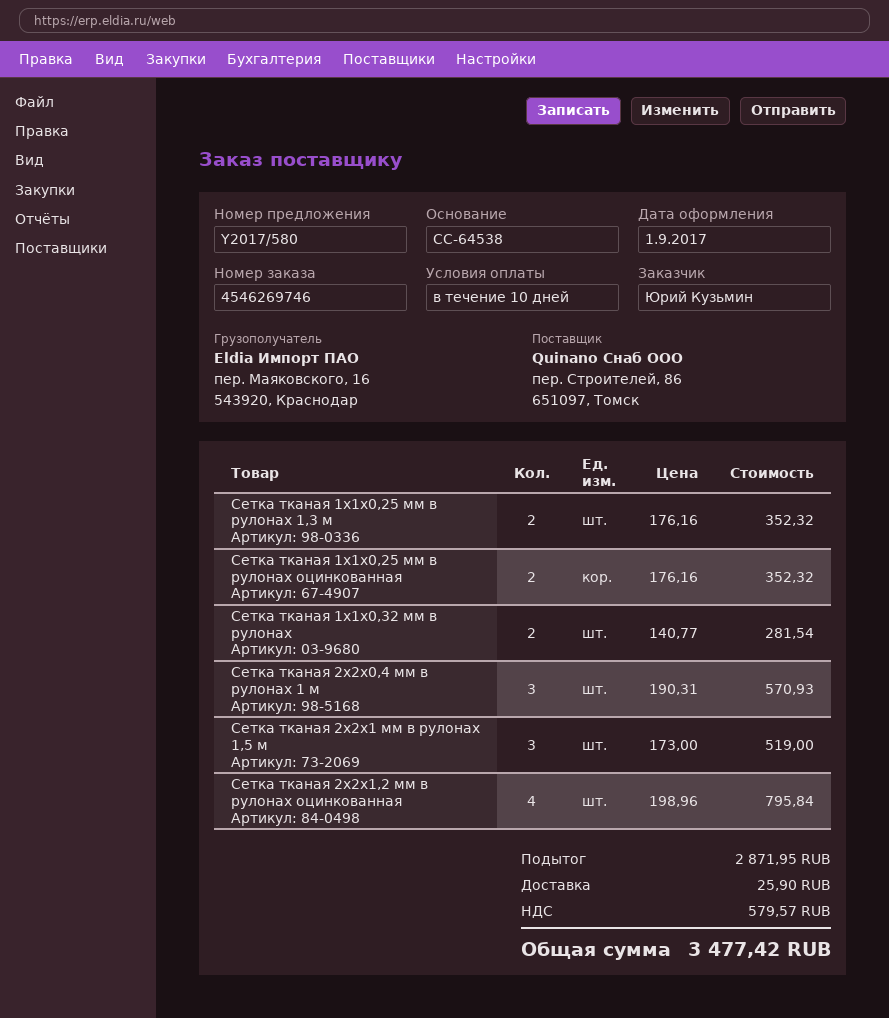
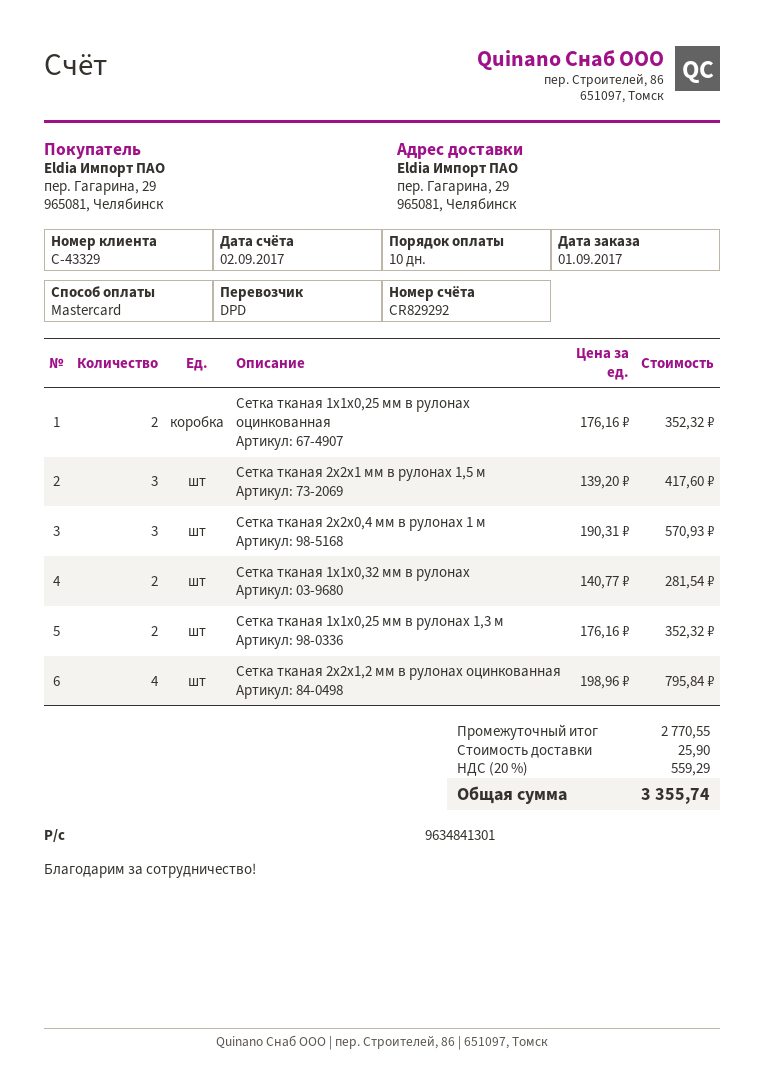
ship to: пер. Маяковского, 16, 543920, Краснодар -> пер. Гагарина, 29, 965081, Челябинск
Сетка тканая 2х2х1 мм в рулонах 1,5 м: 3 x 173.00 = 519.00 -> 3 x 139.20 = 417.60
subtotal: 2871.95 -> 2770.55
tax: 579.57 -> 559.29
total: 3477.42 -> 3355.74

